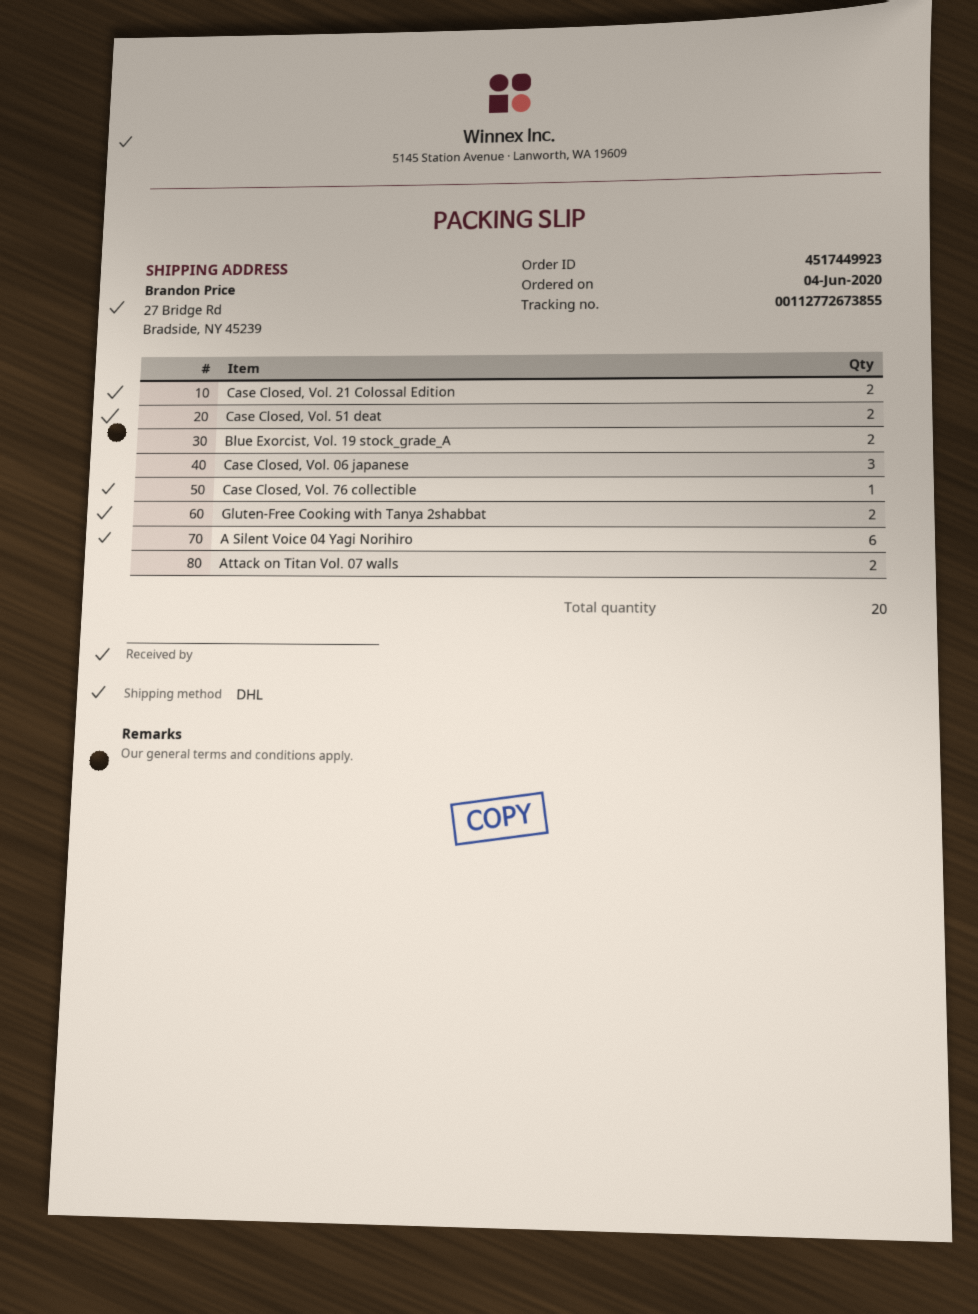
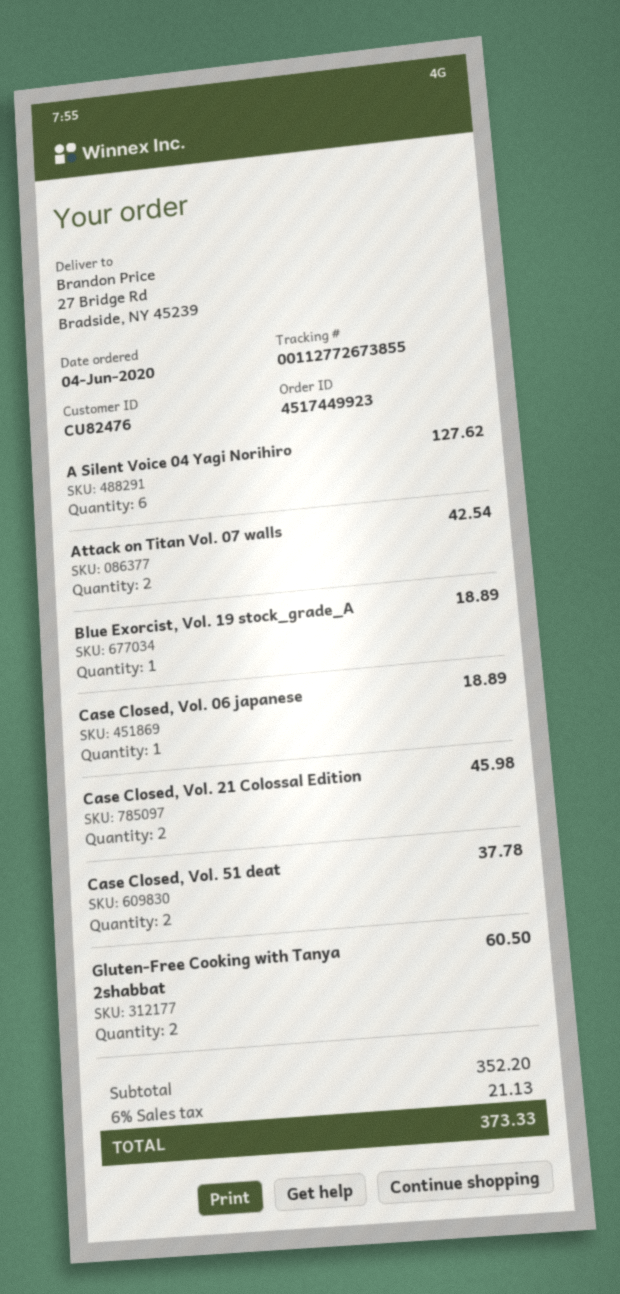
Blue Exorcist, Vol. 19 stock_grade_A: 2 -> 1
Case Closed, Vol. 06 japanese: 3 -> 1
Case Closed, Vol. 76 collectible: 1 -> none

